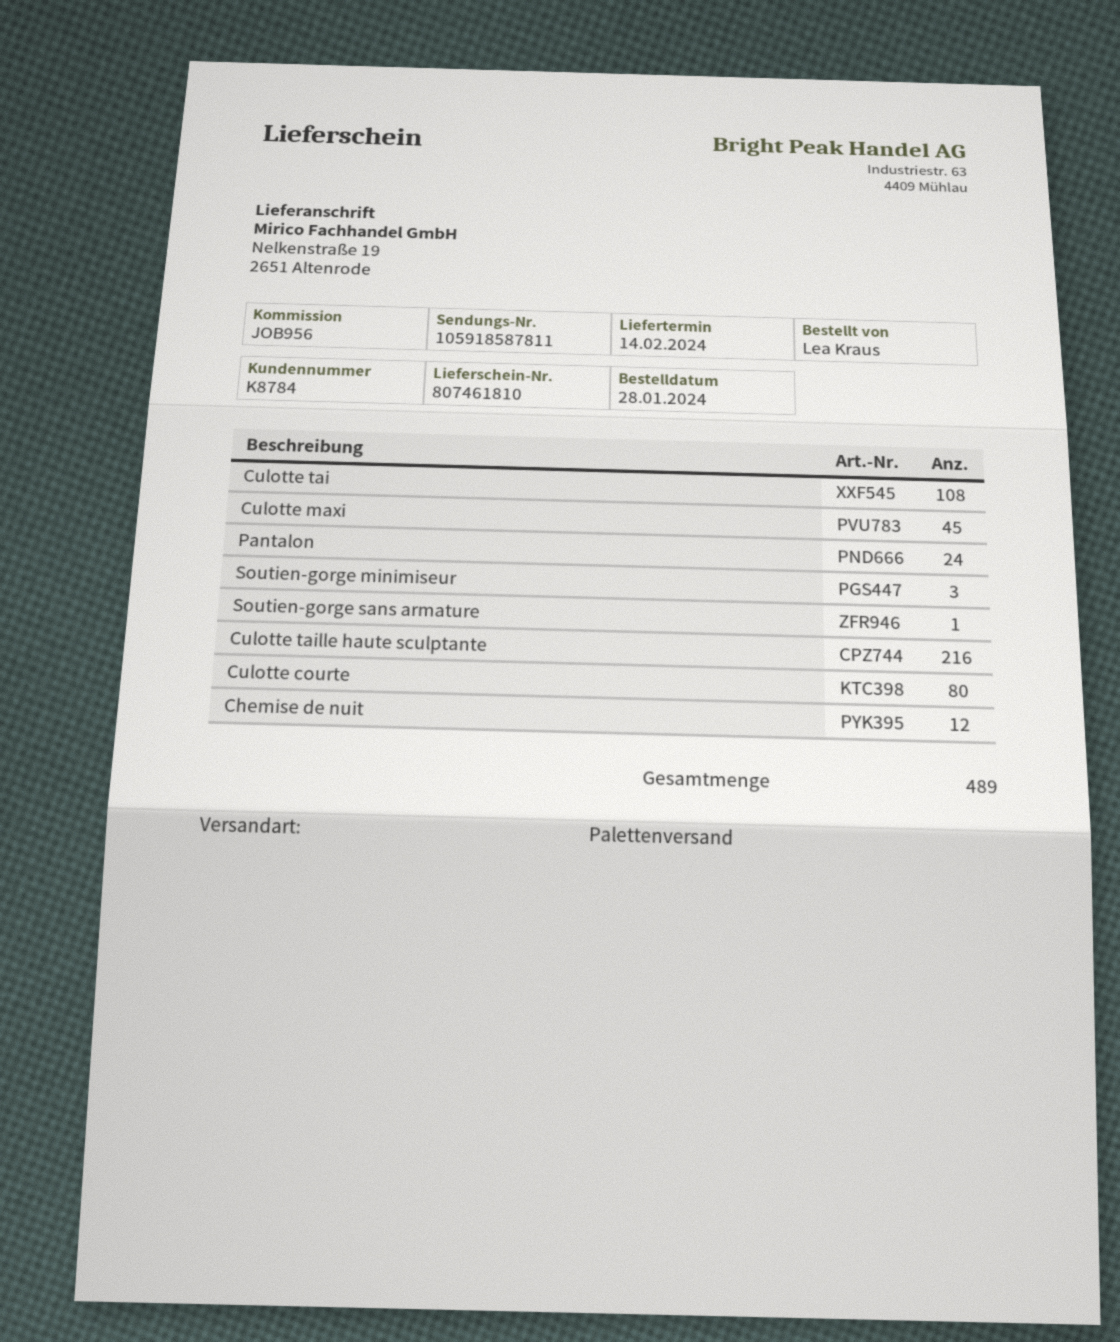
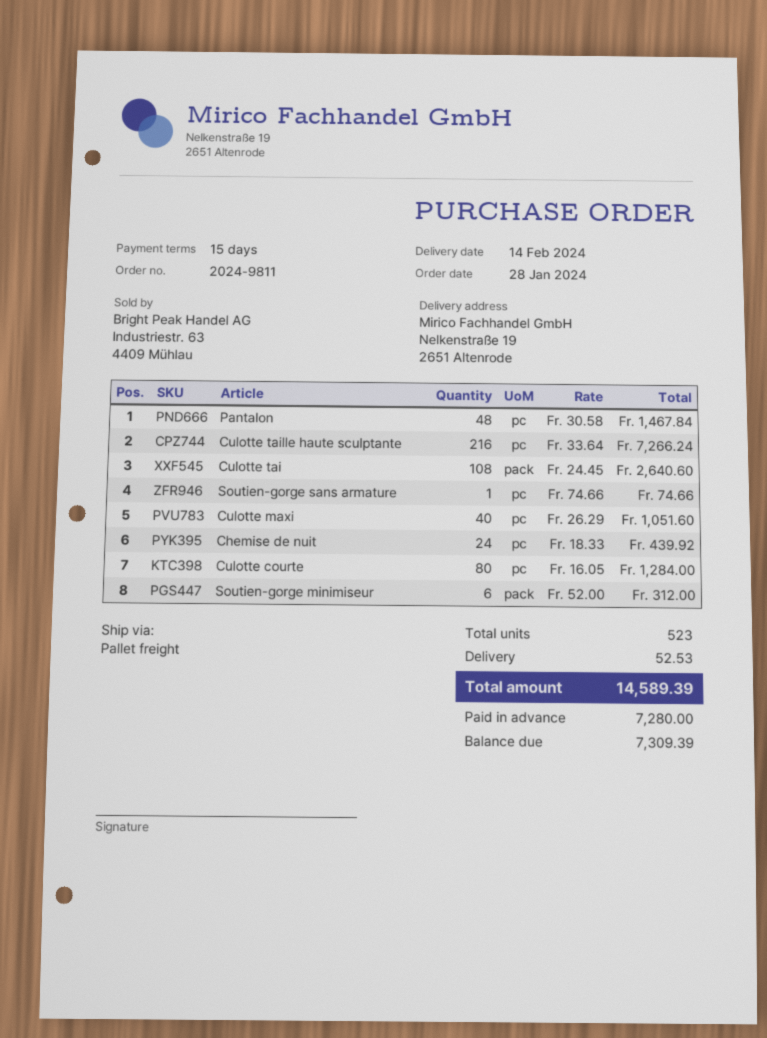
Culotte maxi: 45 -> 40
Pantalon: 24 -> 48
Soutien-gorge minimiseur: 3 -> 6
Chemise de nuit: 12 -> 24
total quantity: 489 -> 523

